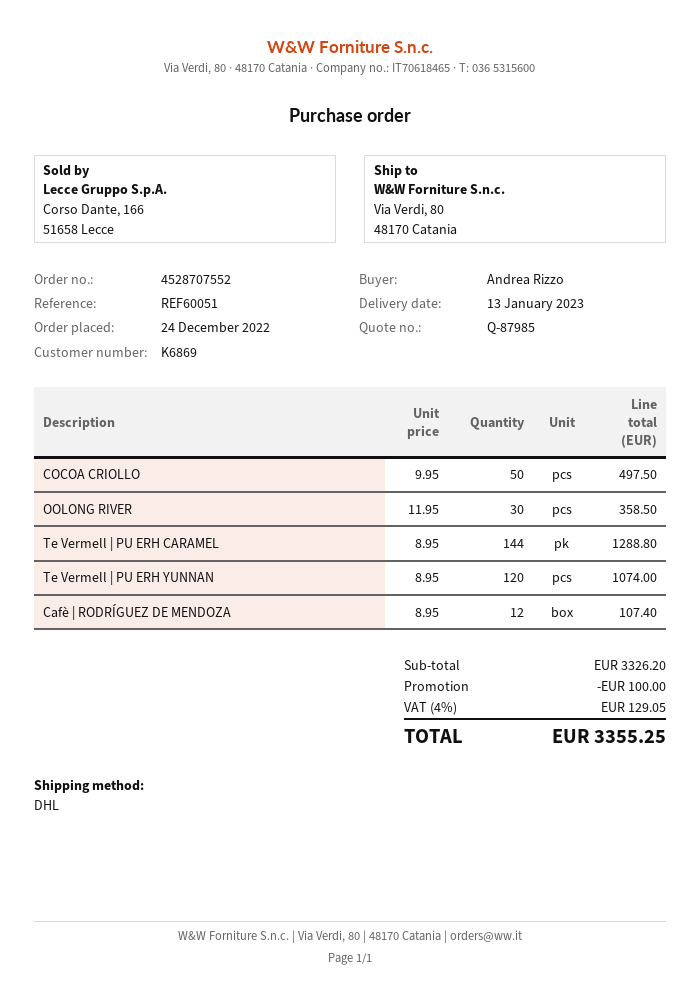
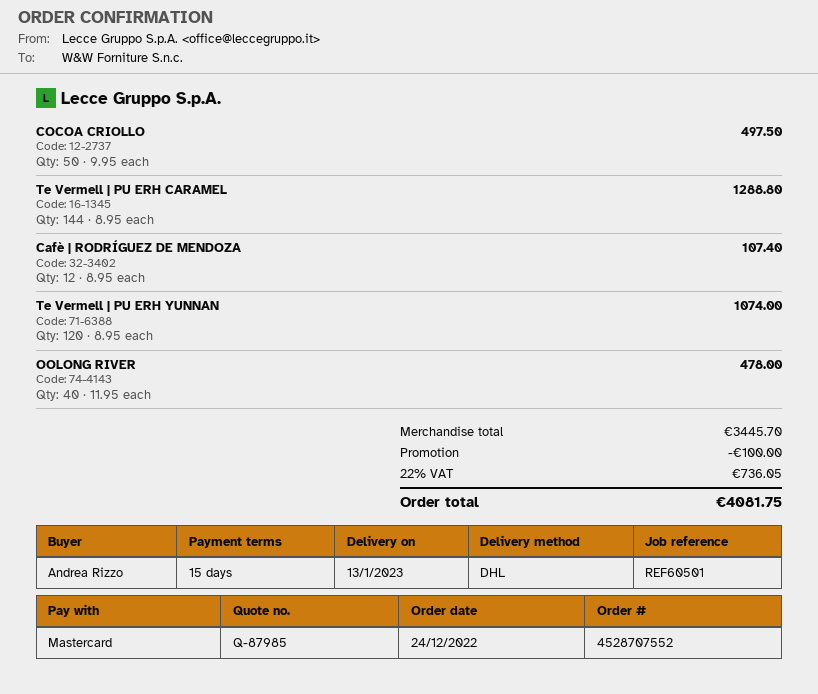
reference: REF60051 -> REF60501
OOLONG RIVER: 30 x 11.95 = 358.50 -> 40 x 11.95 = 478.00
subtotal: 3326.20 -> 3445.70
tax: 4% = 129.05 -> 22% = 736.05
total: 3355.25 -> 4081.75

